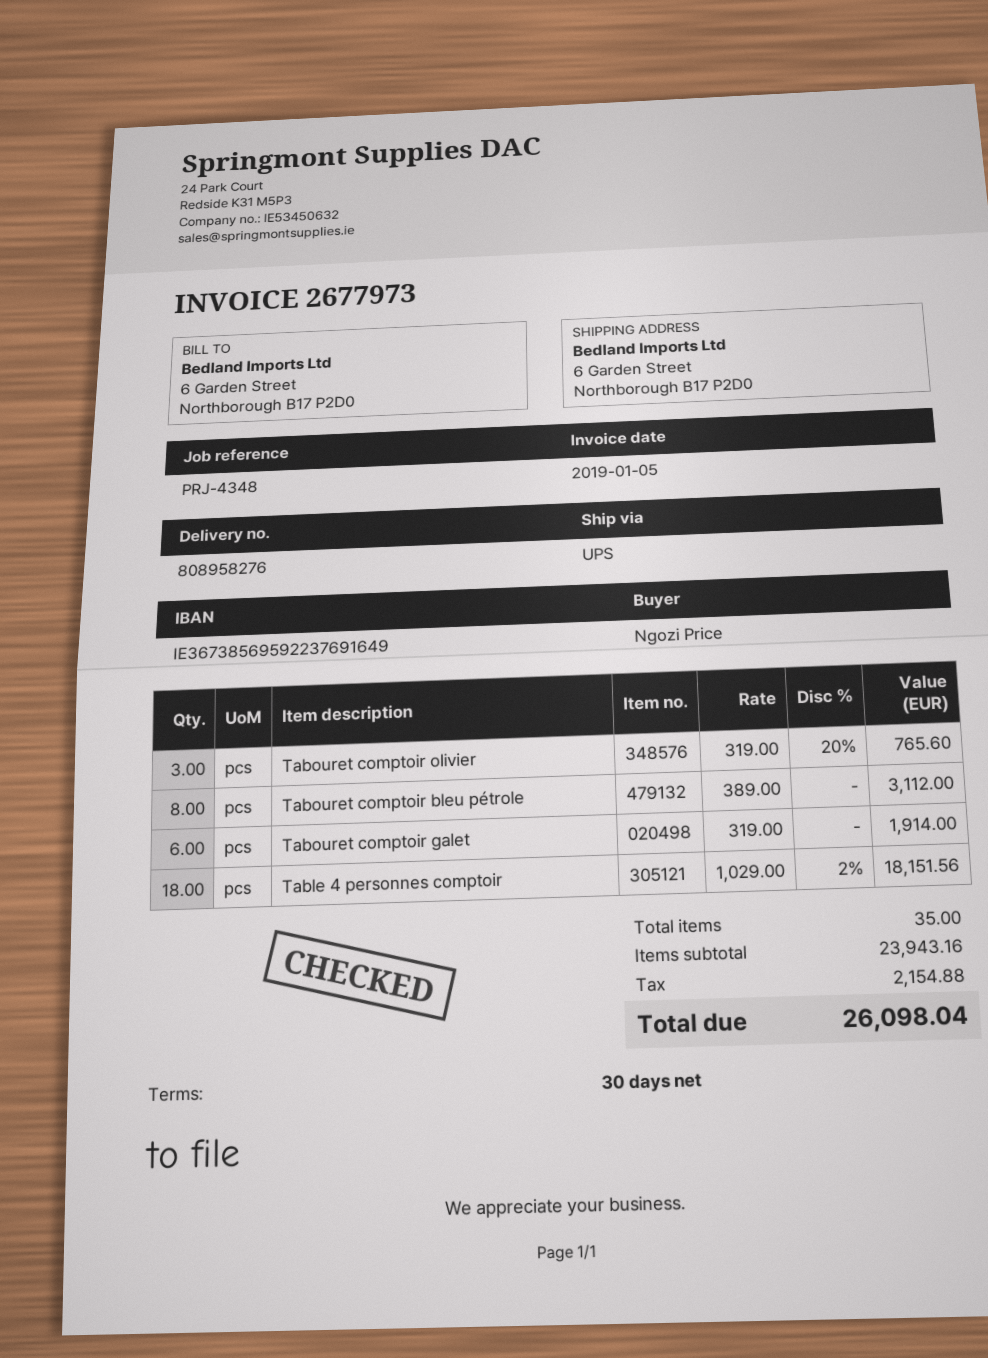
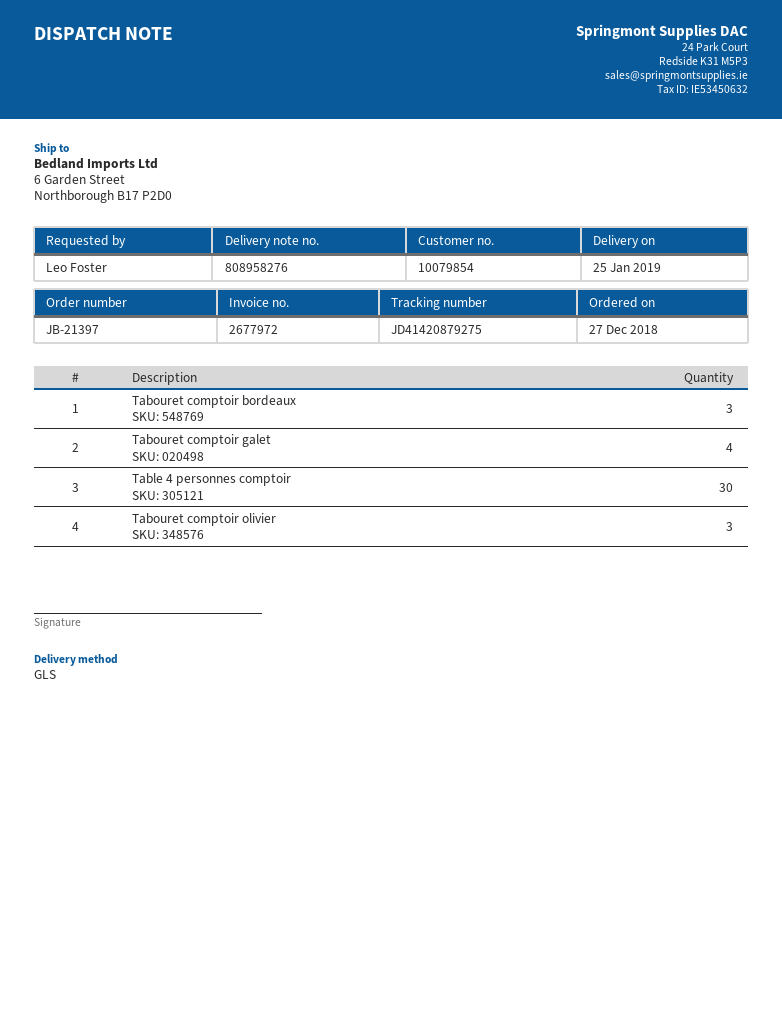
invoice number: 2677973 -> 2677972
ordered by: Ngozi Price -> Leo Foster
shipping method: UPS -> GLS
Tabouret comptoir bleu pétrole: 8 -> none
Tabouret comptoir galet: 6 -> 4
Table 4 personnes comptoir: 18 -> 30
Tabouret comptoir bordeaux: none -> 3

